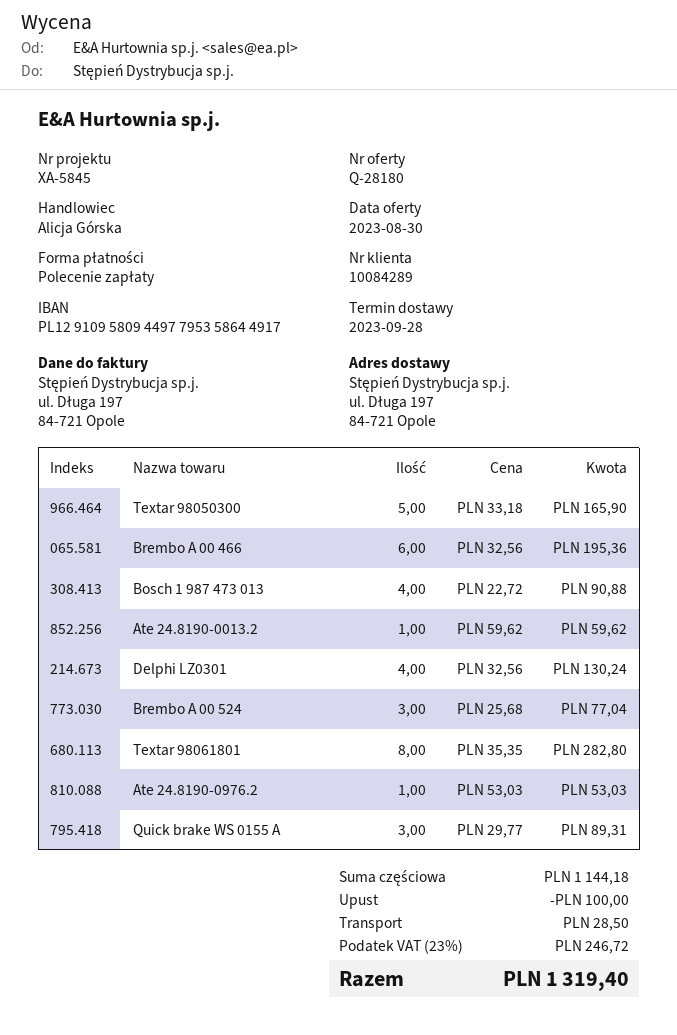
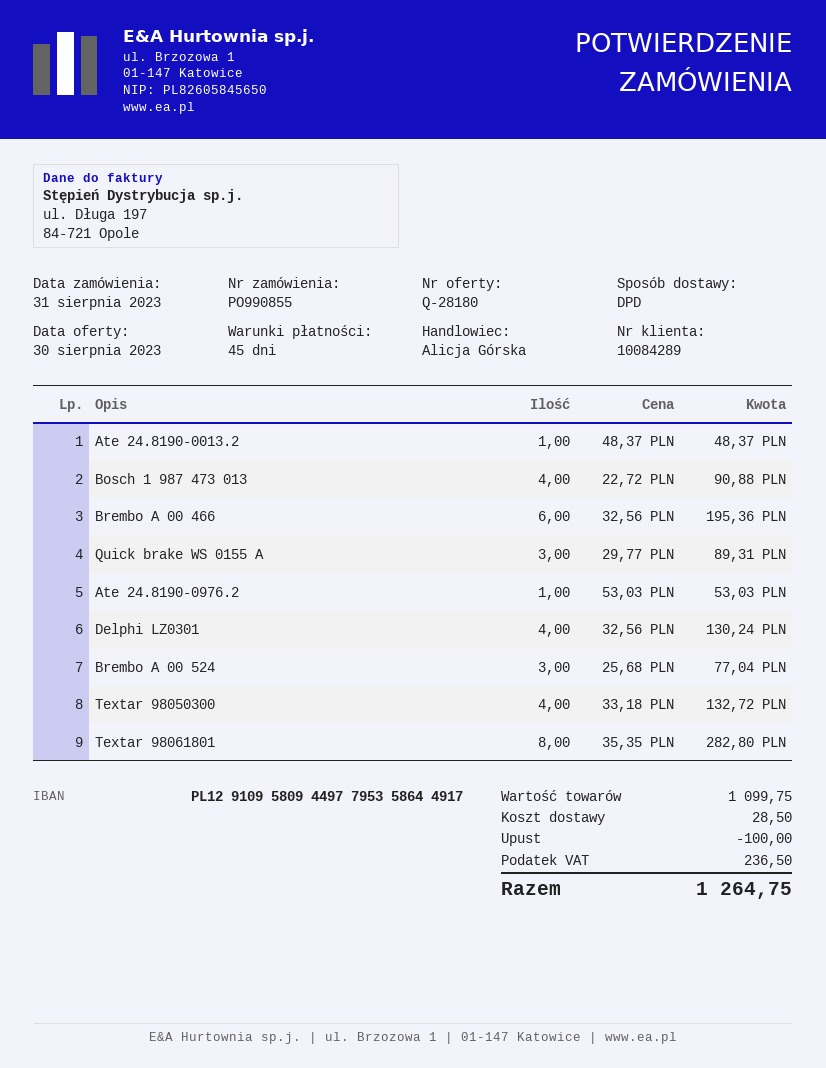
Textar 98050300: 5 x 33.18 = 165.90 -> 4 x 33.18 = 132.72
Ate 24.8190-0013.2: 1 x 59.62 = 59.62 -> 1 x 48.37 = 48.37
subtotal: 1144.18 -> 1099.75
tax: 246.72 -> 236.50
total: 1319.40 -> 1264.75

